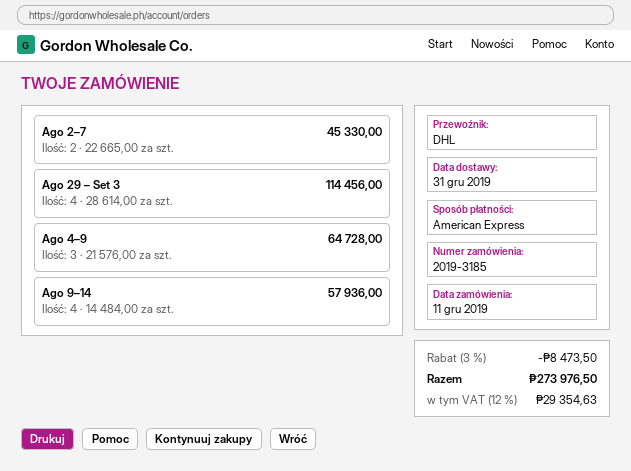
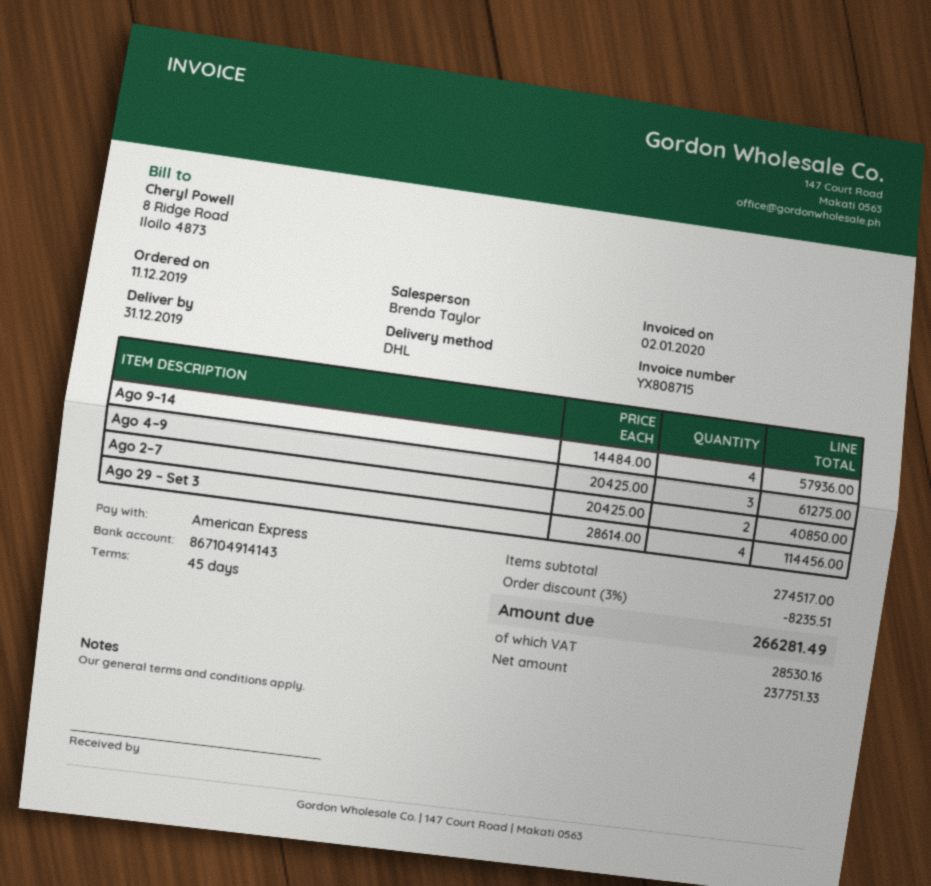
Ago 2–7: 2 x 22665.00 = 45330.00 -> 2 x 20425.00 = 40850.00
Ago 4–9: 3 x 21576.00 = 64728.00 -> 3 x 20425.00 = 61275.00
discount: 3% = 8473.50 -> 3% = 8235.51
tax: 29354.63 -> 28530.16
total: 273976.50 -> 266281.49

